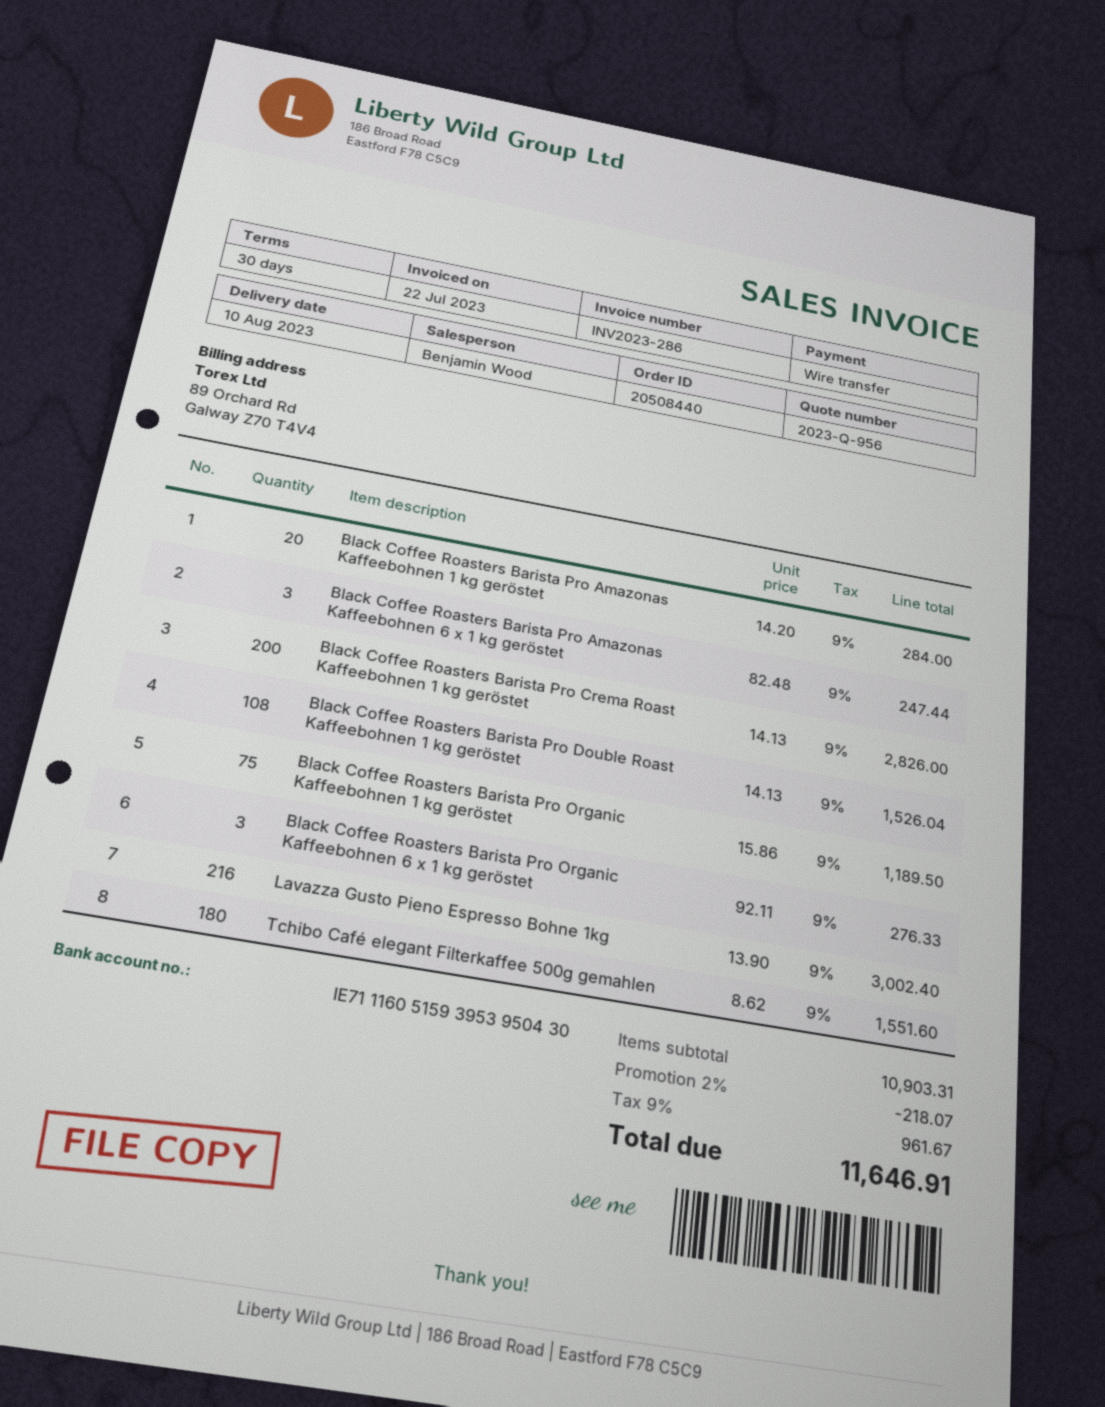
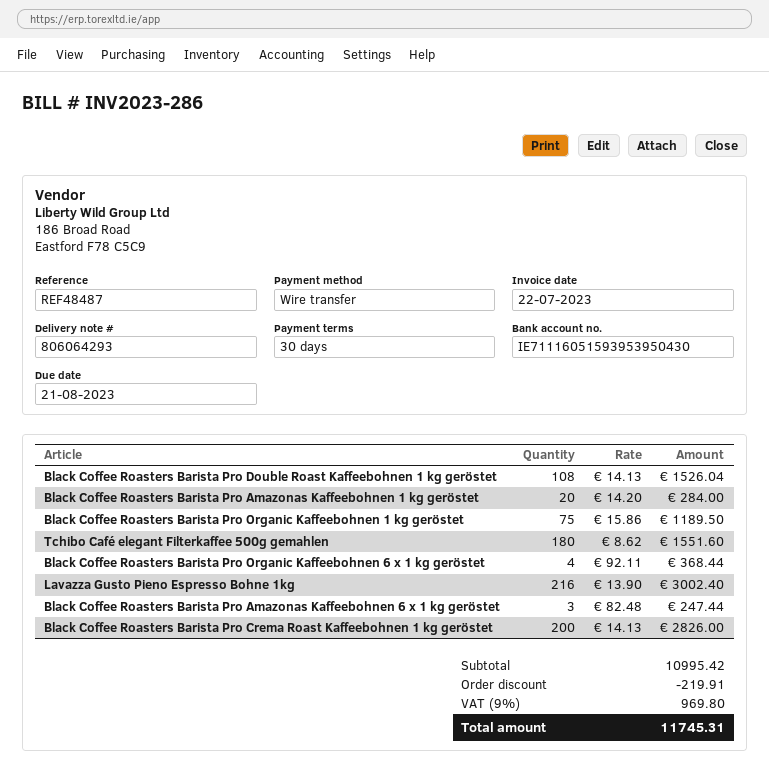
Black Coffee Roasters Barista Pro Organic Kaffeebohnen 6 x 1 kg geröstet: 3 x 92.11 = 276.33 -> 4 x 92.11 = 368.44
subtotal: 10903.31 -> 10995.42
discount: 218.07 -> 219.91
tax: 9% = 961.67 -> 9% = 969.80
total: 11646.91 -> 11745.31

